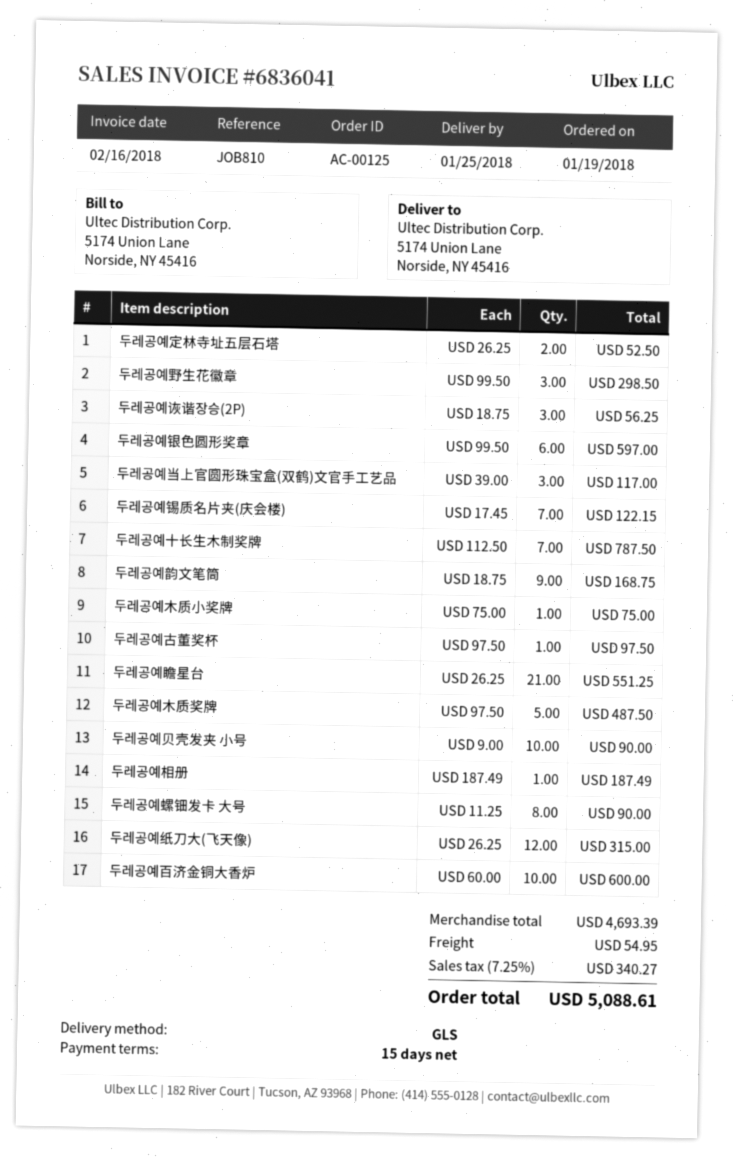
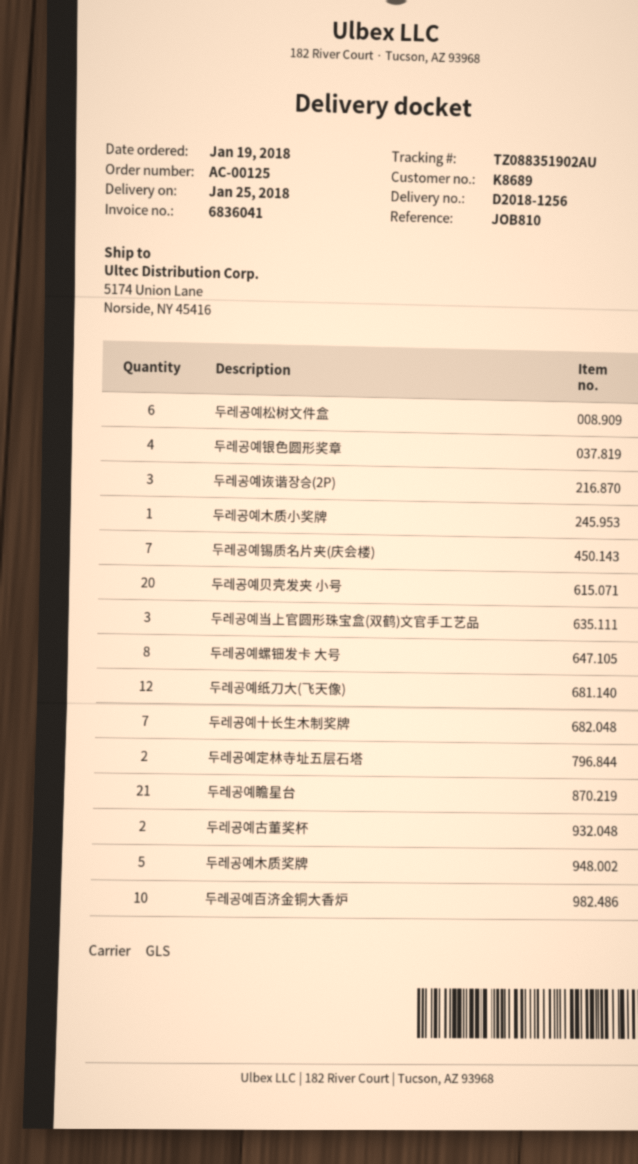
두레공예野生花徽章: 3 -> none
두레공예银色圆形奖章: 6 -> 4
두레공예韵文笔筒: 9 -> none
두레공예古董奖杯: 1 -> 2
두레공예贝壳发夹 小号: 10 -> 20
두레공예相册: 1 -> none
두레공예松树文件盒: none -> 6

